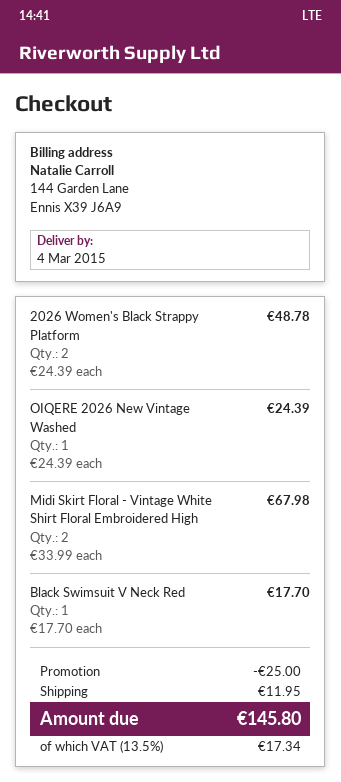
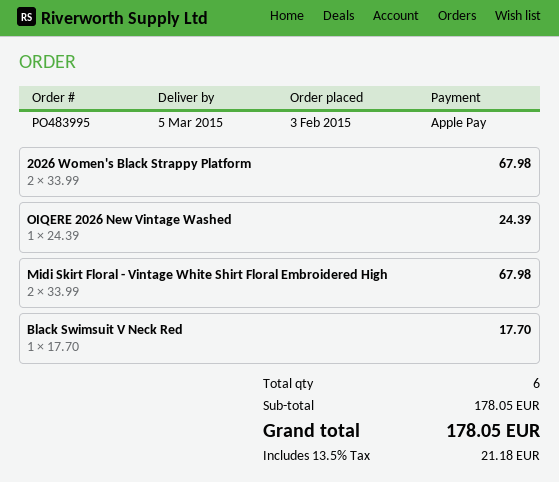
delivery date: 2015-03-04 -> 2015-03-05
2026 Women's Black Strappy Platform: 2 x 24.39 = 48.78 -> 2 x 33.99 = 67.98
discount: 25.00 -> none
shipping: 11.95 -> none
tax: 13.5% = 17.34 -> 13.5% = 21.18
total: 145.80 -> 178.05

